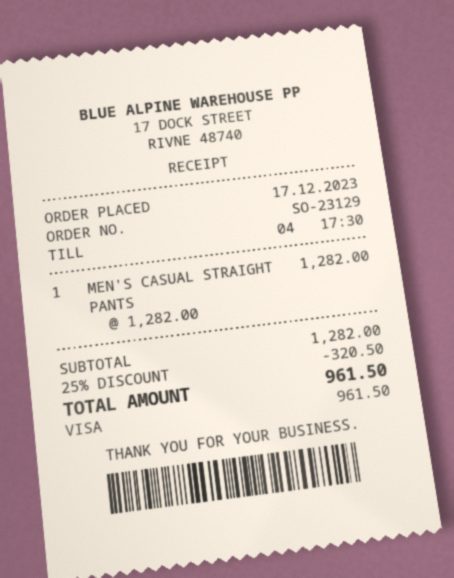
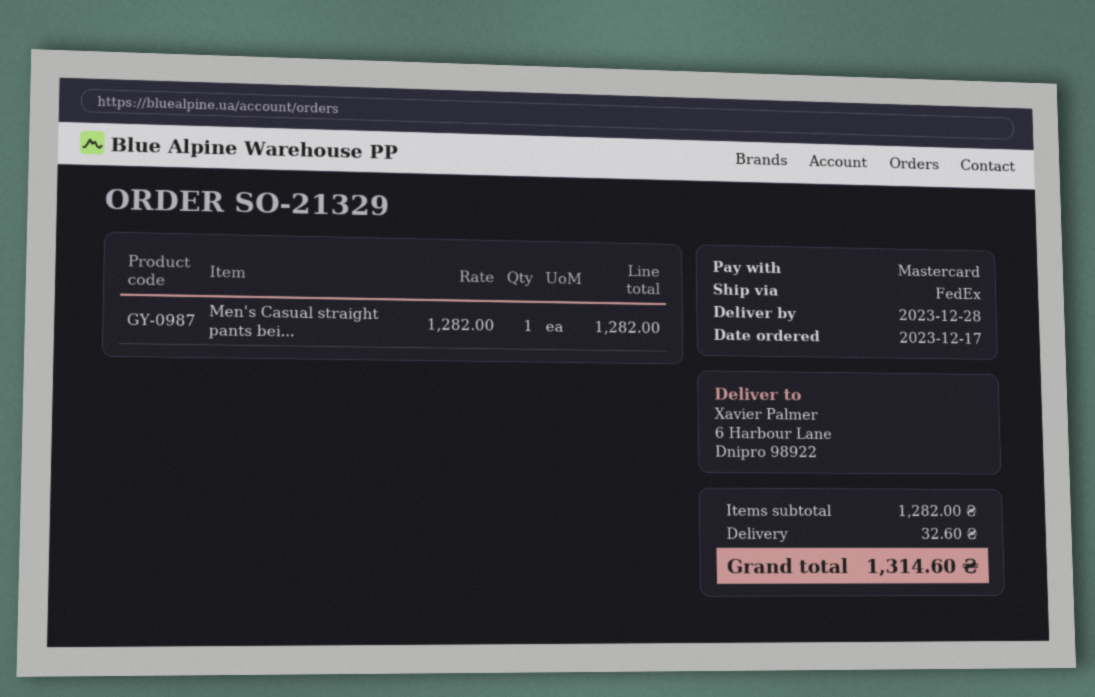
order number: SO-23129 -> SO-21329
payment method: Visa -> Mastercard
discount: 25% = 320.50 -> none
shipping: none -> 32.60
total: 961.50 -> 1314.60

